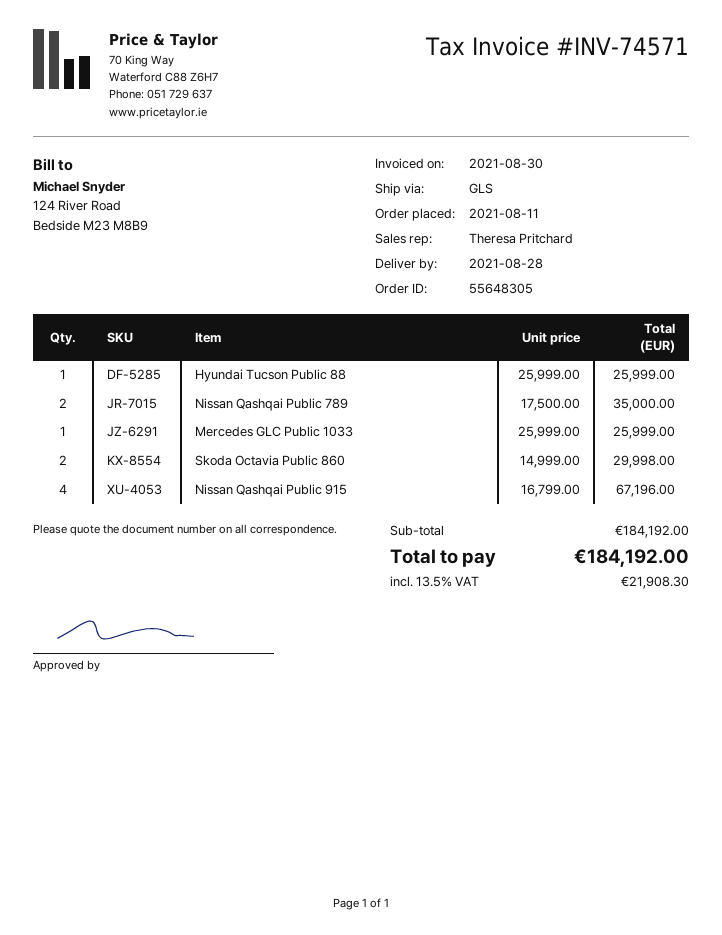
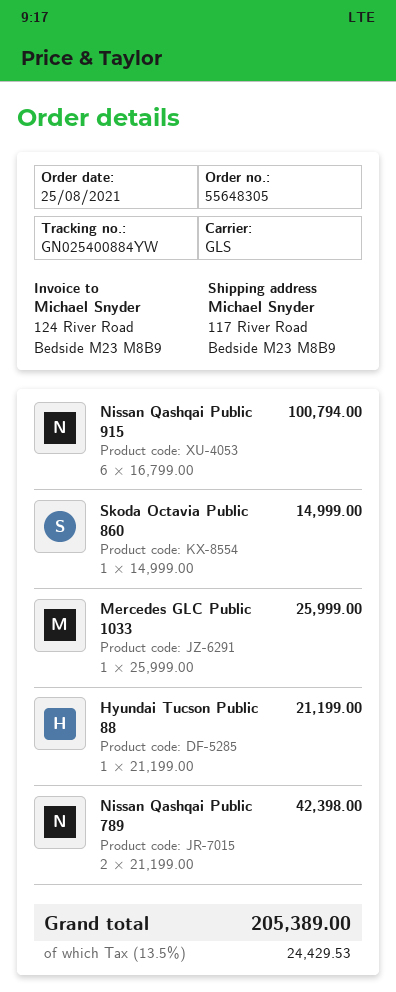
order date: 2021-08-11 -> 2021-08-25
Hyundai Tucson Public 88: 1 x 25999.00 = 25999.00 -> 1 x 21199.00 = 21199.00
Nissan Qashqai Public 789: 2 x 17500.00 = 35000.00 -> 2 x 21199.00 = 42398.00
Skoda Octavia Public 860: 2 x 14999.00 = 29998.00 -> 1 x 14999.00 = 14999.00
Nissan Qashqai Public 915: 4 x 16799.00 = 67196.00 -> 6 x 16799.00 = 100794.00
tax: 13.5% = 21908.30 -> 13.5% = 24429.53
total: 184192.00 -> 205389.00

